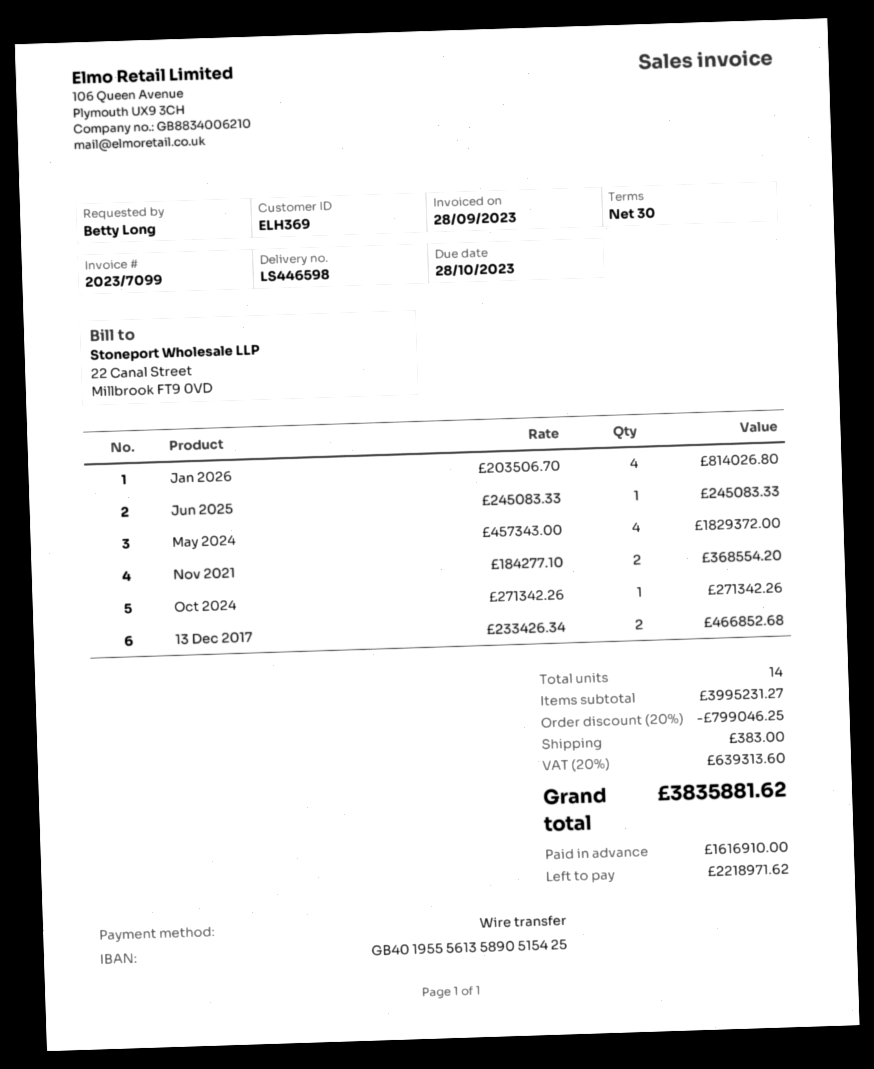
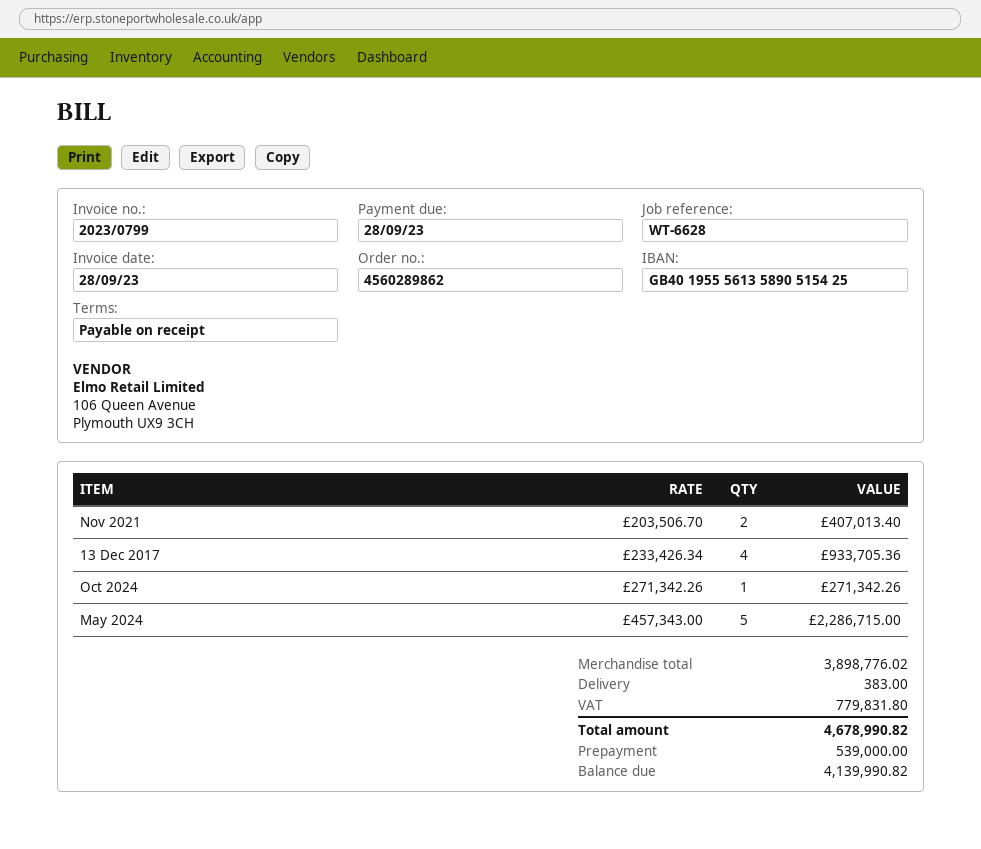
invoice number: 2023/7099 -> 2023/0799
payment terms: 30 days -> on receipt
due date: 2023-10-28 -> 2023-09-28
Jan 2026: 4 x 203506.70 = 814026.80 -> none
Jun 2025: 1 x 245083.33 = 245083.33 -> none
May 2024: 4 x 457343.00 = 1829372.00 -> 5 x 457343.00 = 2286715.00
Nov 2021: 2 x 184277.10 = 368554.20 -> 2 x 203506.70 = 407013.40
13 Dec 2017: 2 x 233426.34 = 466852.68 -> 4 x 233426.34 = 933705.36
subtotal: 3995231.27 -> 3898776.02
discount: 20% = 799046.25 -> none
tax: 639313.60 -> 779831.80
total: 3835881.62 -> 4678990.82
deposit: 1616910.00 -> 539000.00
balance: 2218971.62 -> 4139990.82

